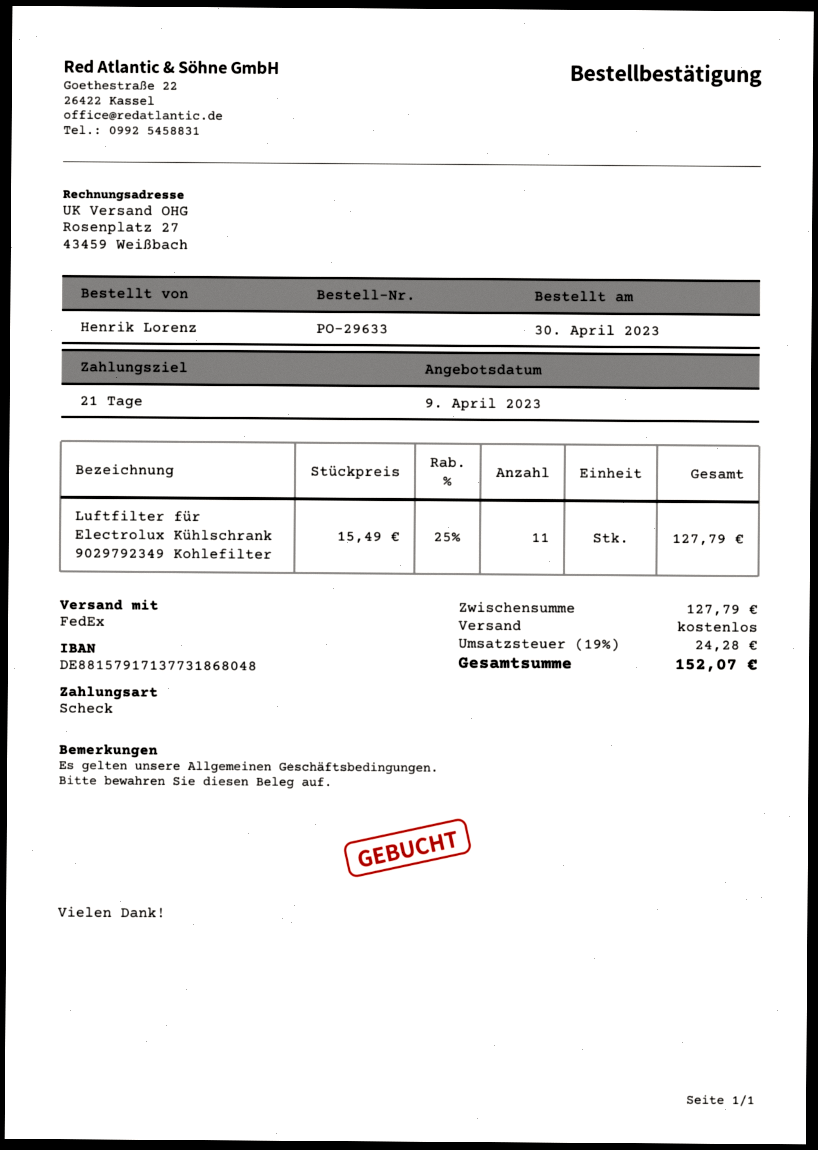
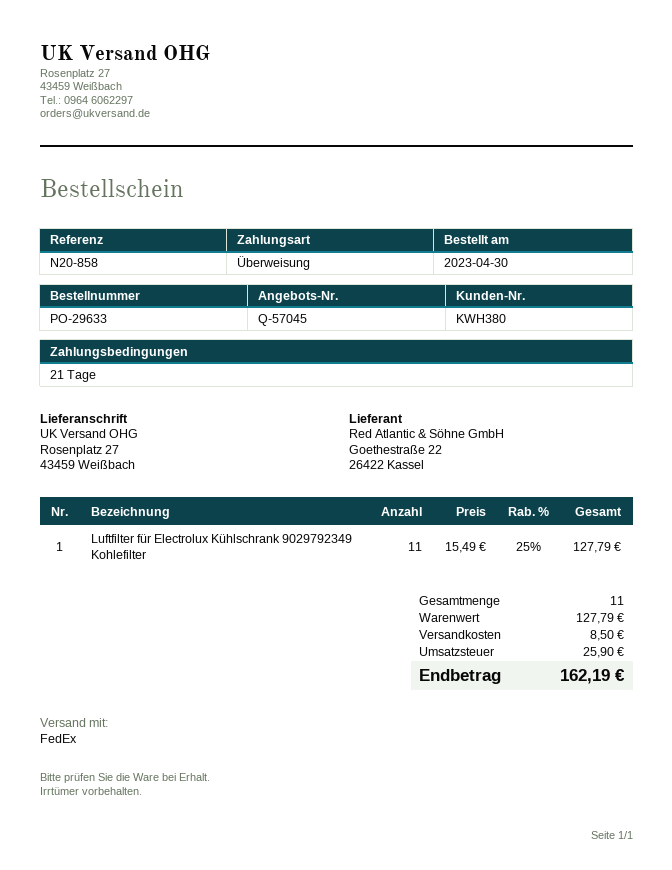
payment method: cheque -> bank transfer
shipping: 0.00 -> 8.50
tax: 24.28 -> 25.90
total: 152.07 -> 162.19

